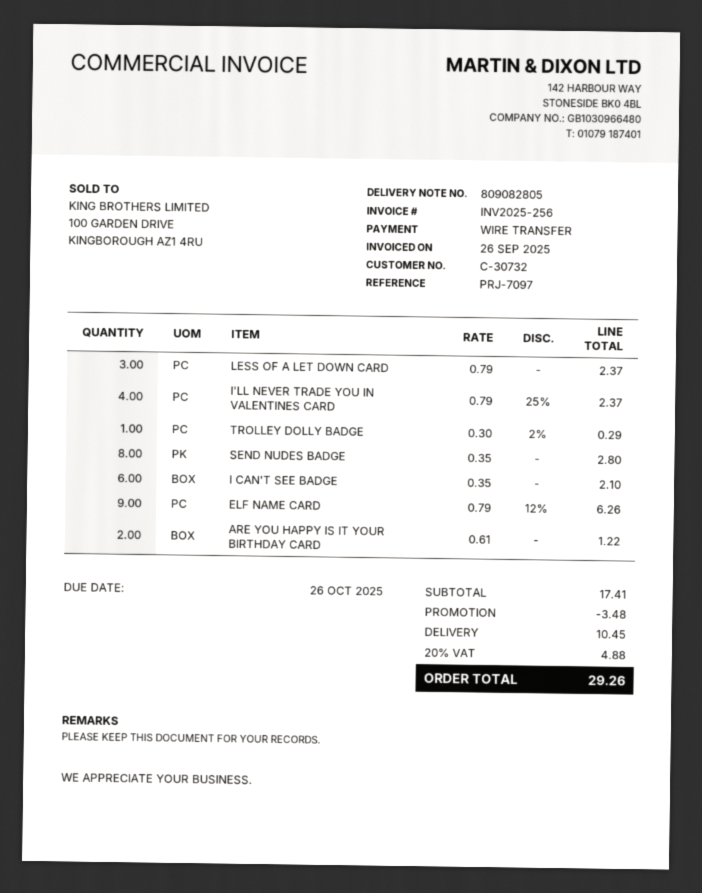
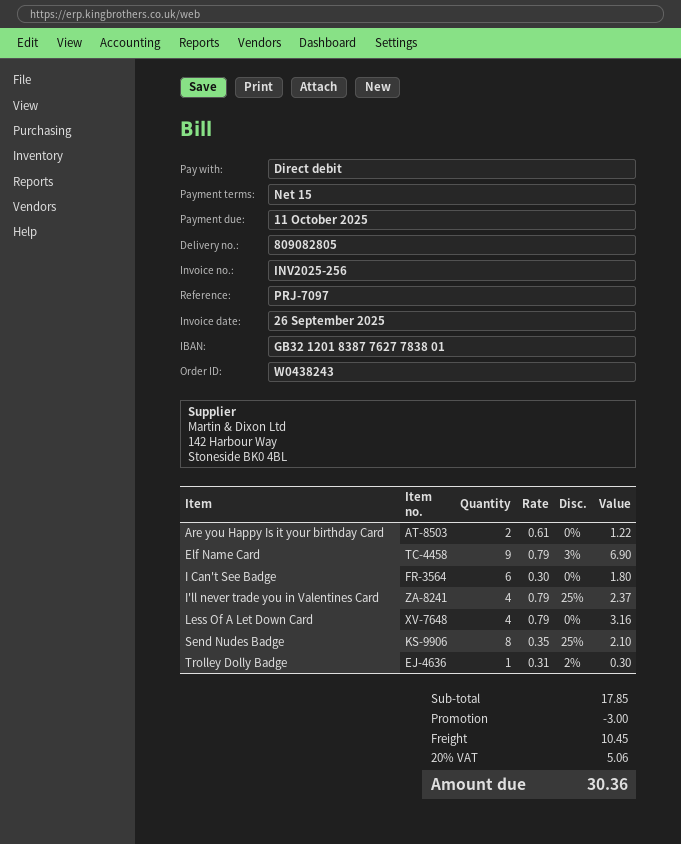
due date: 2025-10-26 -> 2025-10-11
payment method: bank transfer -> direct debit
LESS OF A LET DOWN CARD: 3 x 0.79 = 2.37 -> 4 x 0.79 = 3.16
TROLLEY DOLLY BADGE: 1 x 0.30 - 2% = 0.29 -> 1 x 0.31 - 2% = 0.30
SEND NUDES BADGE: 8 x 0.35 = 2.80 -> 8 x 0.35 - 25% = 2.10
I CAN'T SEE BADGE: 6 x 0.35 = 2.10 -> 6 x 0.30 = 1.80
ELF NAME CARD: 9 x 0.79 - 12% = 6.26 -> 9 x 0.79 - 3% = 6.90
subtotal: 17.41 -> 17.85
discount: 3.48 -> 3.00
tax: 20% = 4.88 -> 20% = 5.06
total: 29.26 -> 30.36

